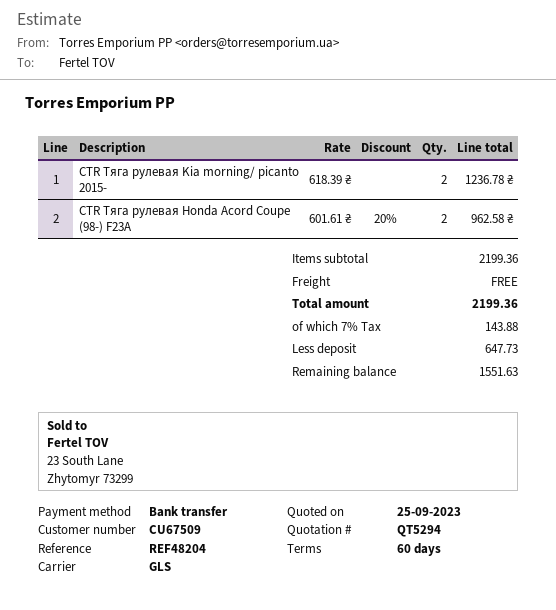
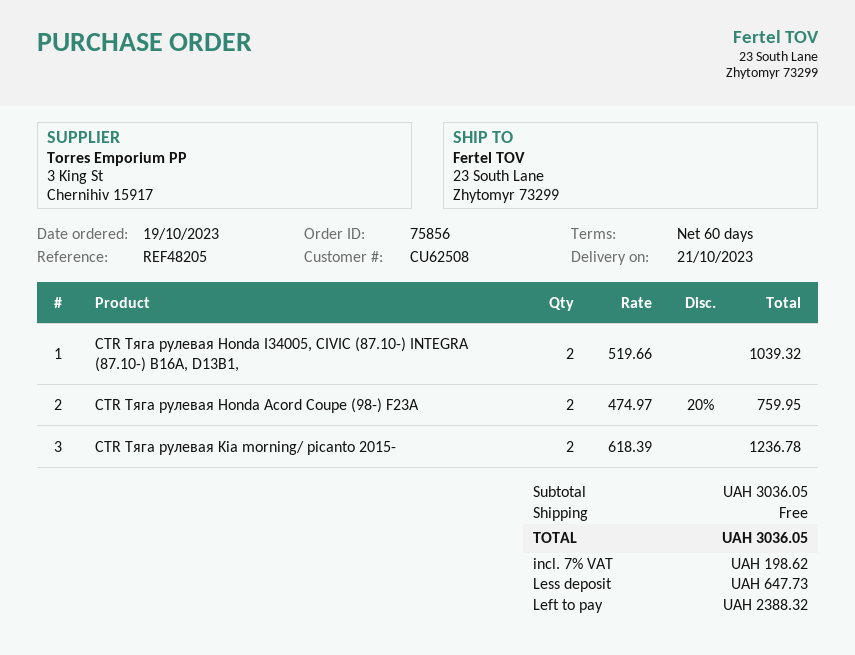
customer number: CU67509 -> CU62508
reference: REF48204 -> REF48205
CTR Тяга рулевая Honda Acord Coupe (98-) F23A: 2 x 601.61 - 20% = 962.58 -> 2 x 474.97 - 20% = 759.95
CTR Тяга рулевая Honda I34005, CIVIC (87.10-) INTEGRA (87.10-) B16A, D13B1,: none -> 2 x 519.66 = 1039.32
subtotal: 2199.36 -> 3036.05
tax: 7% = 143.88 -> 7% = 198.62
total: 2199.36 -> 3036.05
balance: 1551.63 -> 2388.32

